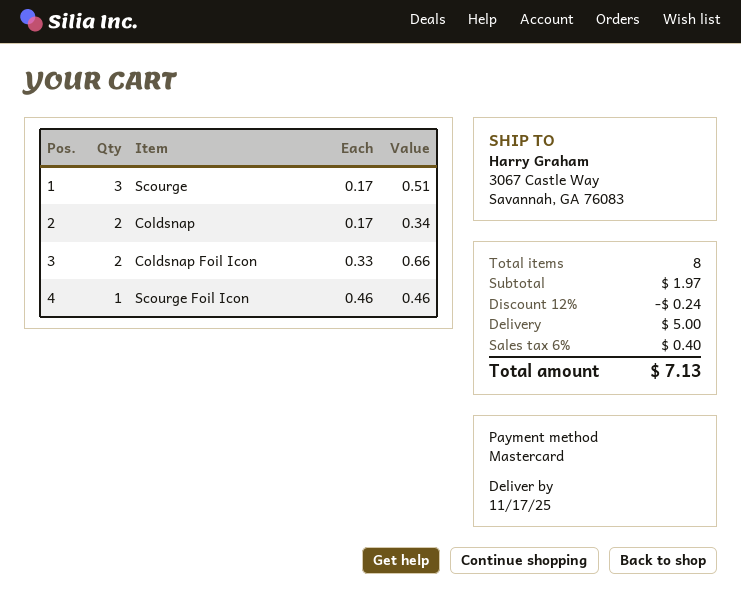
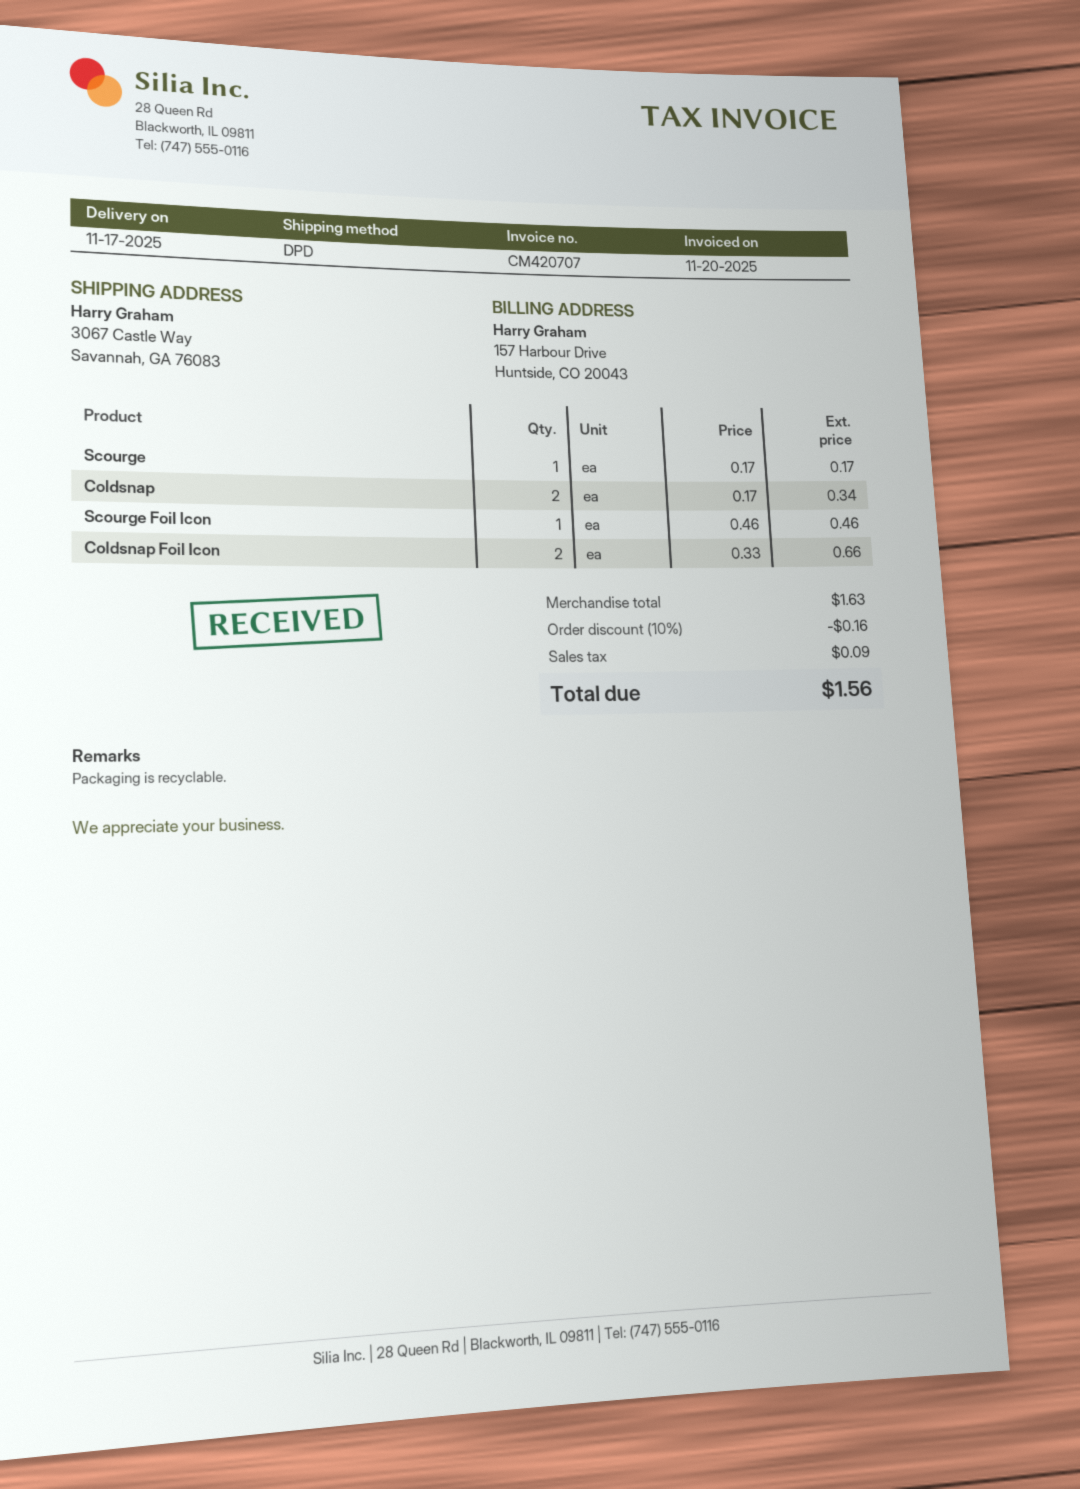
Scourge: 3 x 0.17 = 0.51 -> 1 x 0.17 = 0.17
subtotal: 1.97 -> 1.63
discount: 12% = 0.24 -> 10% = 0.16
shipping: 5.00 -> none
tax: 0.40 -> 0.09
total: 7.13 -> 1.56

